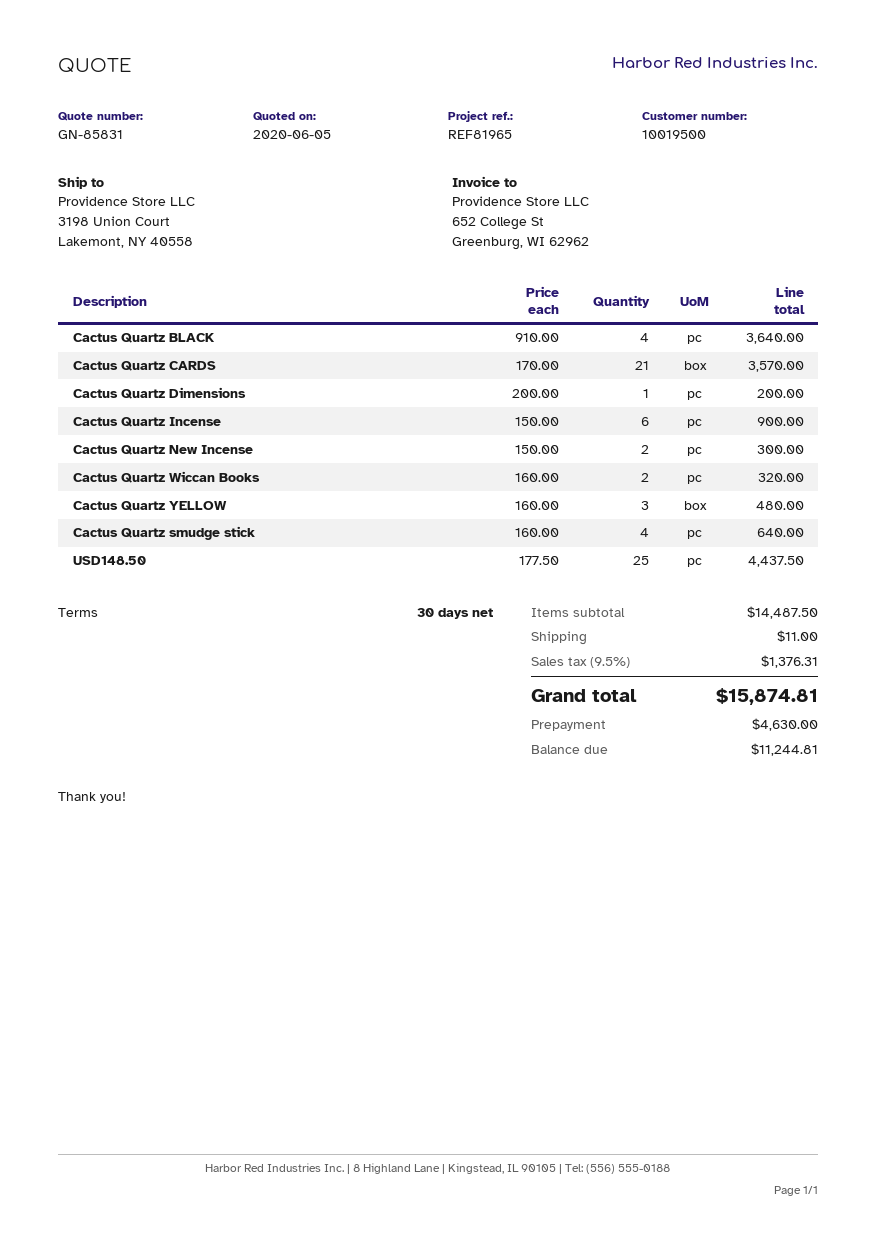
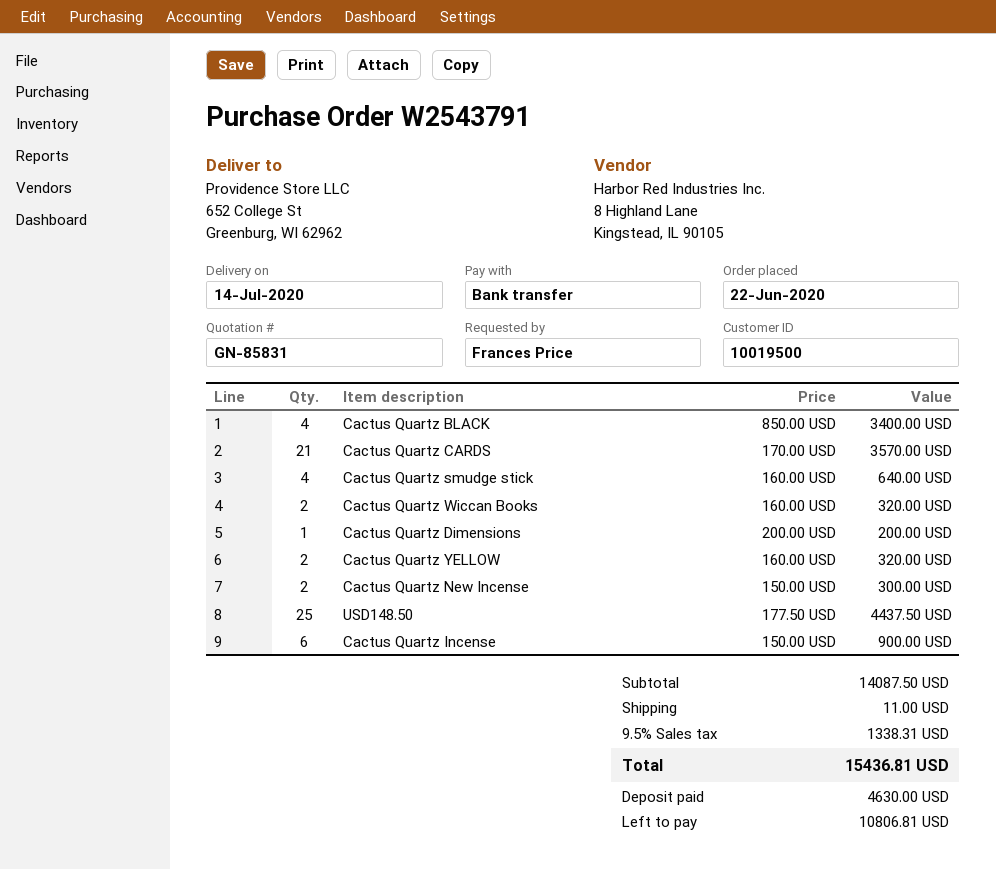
ship to: 3198 Union Court, Lakemont, NY 40558 -> 652 College St, Greenburg, WI 62962
Cactus Quartz BLACK: 4 x 910.00 = 3640.00 -> 4 x 850.00 = 3400.00
Cactus Quartz YELLOW: 3 x 160.00 = 480.00 -> 2 x 160.00 = 320.00
subtotal: 14487.50 -> 14087.50
tax: 9.5% = 1376.31 -> 9.5% = 1338.31
total: 15874.81 -> 15436.81
balance: 11244.81 -> 10806.81

